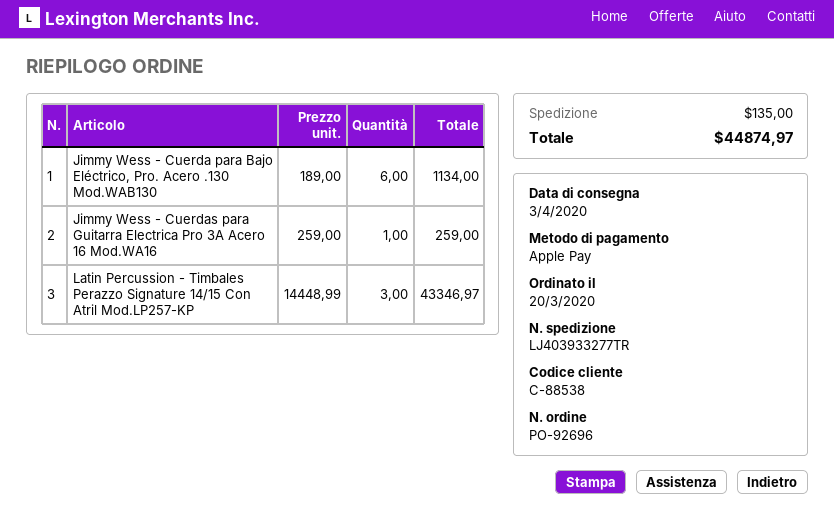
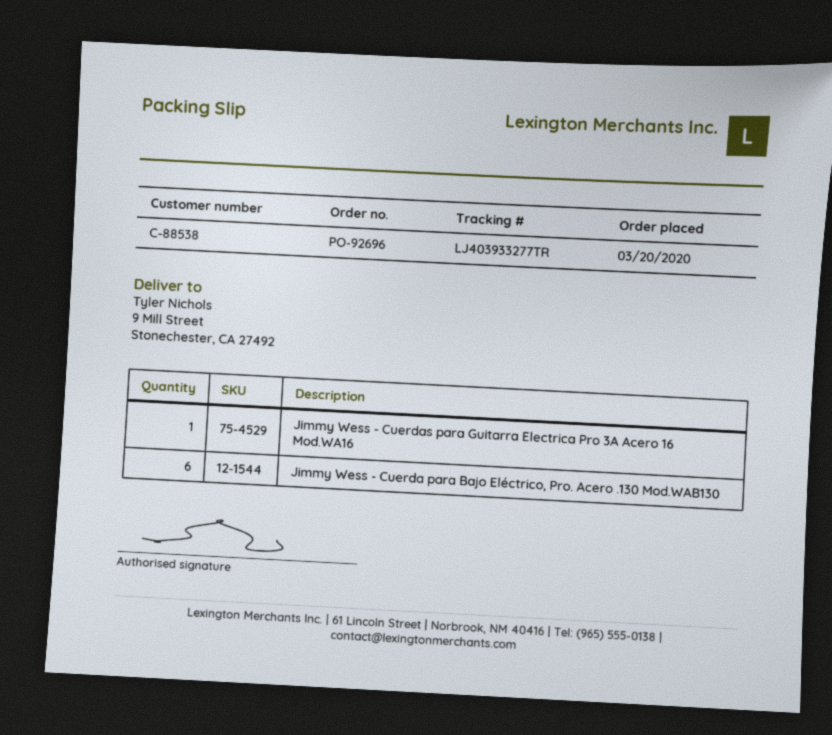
Latin Percussion - Timbales Perazzo Signature 14/15 Con Atril Mod.LP257-KP: 3 -> none

